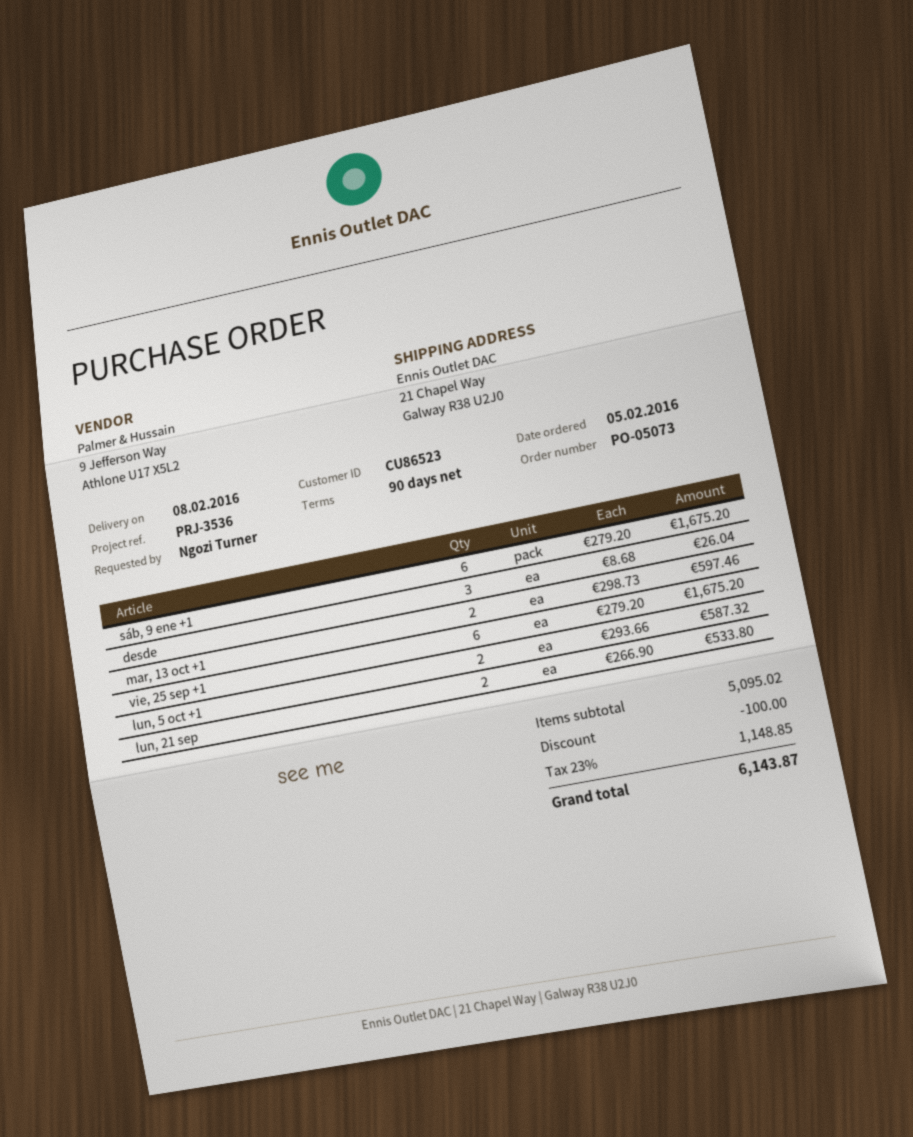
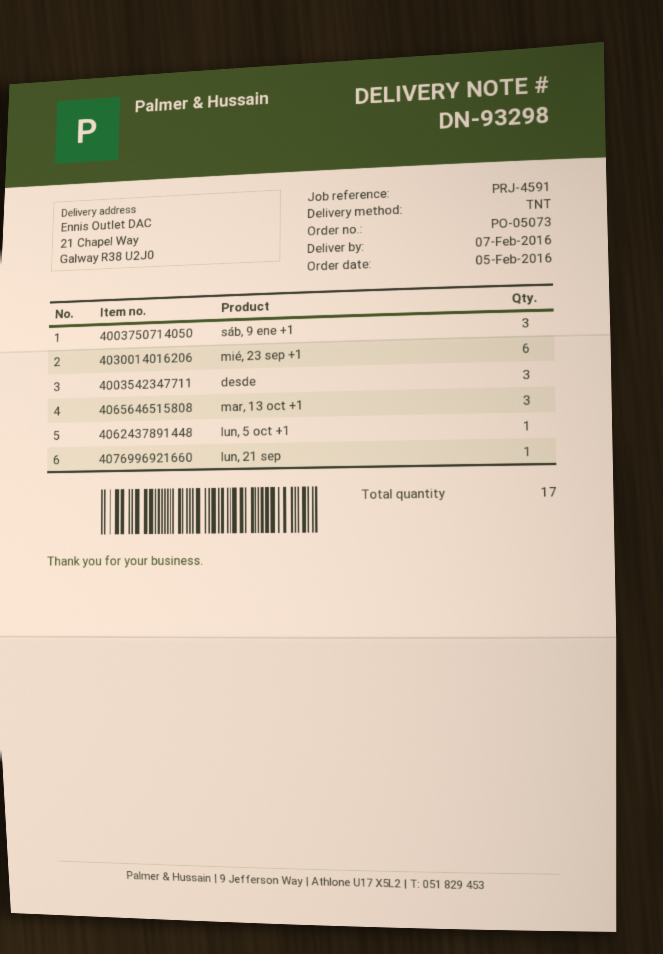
delivery date: 2016-02-08 -> 2016-02-07
reference: PRJ-3536 -> PRJ-4591
sáb, 9 ene +1: 6 -> 3
mar, 13 oct +1: 2 -> 3
vie, 25 sep +1: 6 -> none
lun, 5 oct +1: 2 -> 1
lun, 21 sep: 2 -> 1
mié, 23 sep +1: none -> 6

